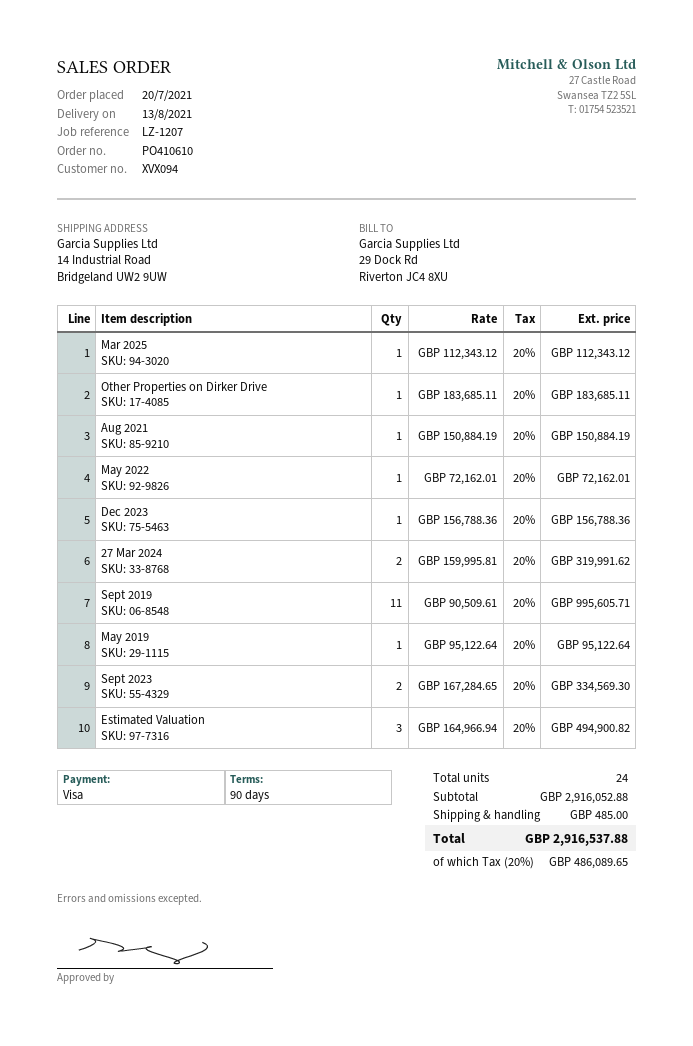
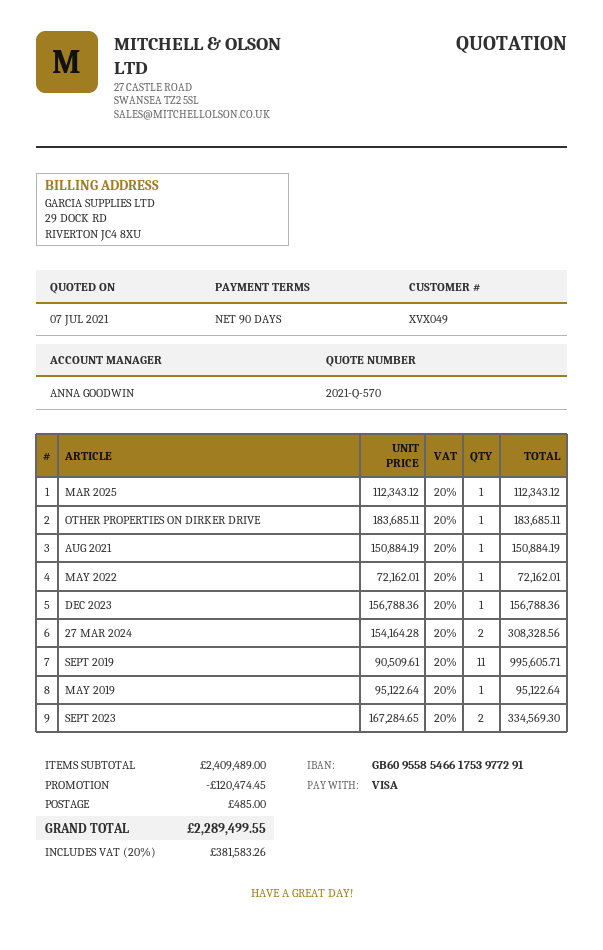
customer number: XVX094 -> XVX049
27 Mar 2024: 2 x 159995.81 = 319991.62 -> 2 x 154164.28 = 308328.56
Estimated Valuation: 3 x 164966.94 = 494900.82 -> none
subtotal: 2916052.88 -> 2409489.00
discount: none -> 120474.45
tax: 20% = 486089.65 -> 20% = 381583.26
total: 2916537.88 -> 2289499.55

